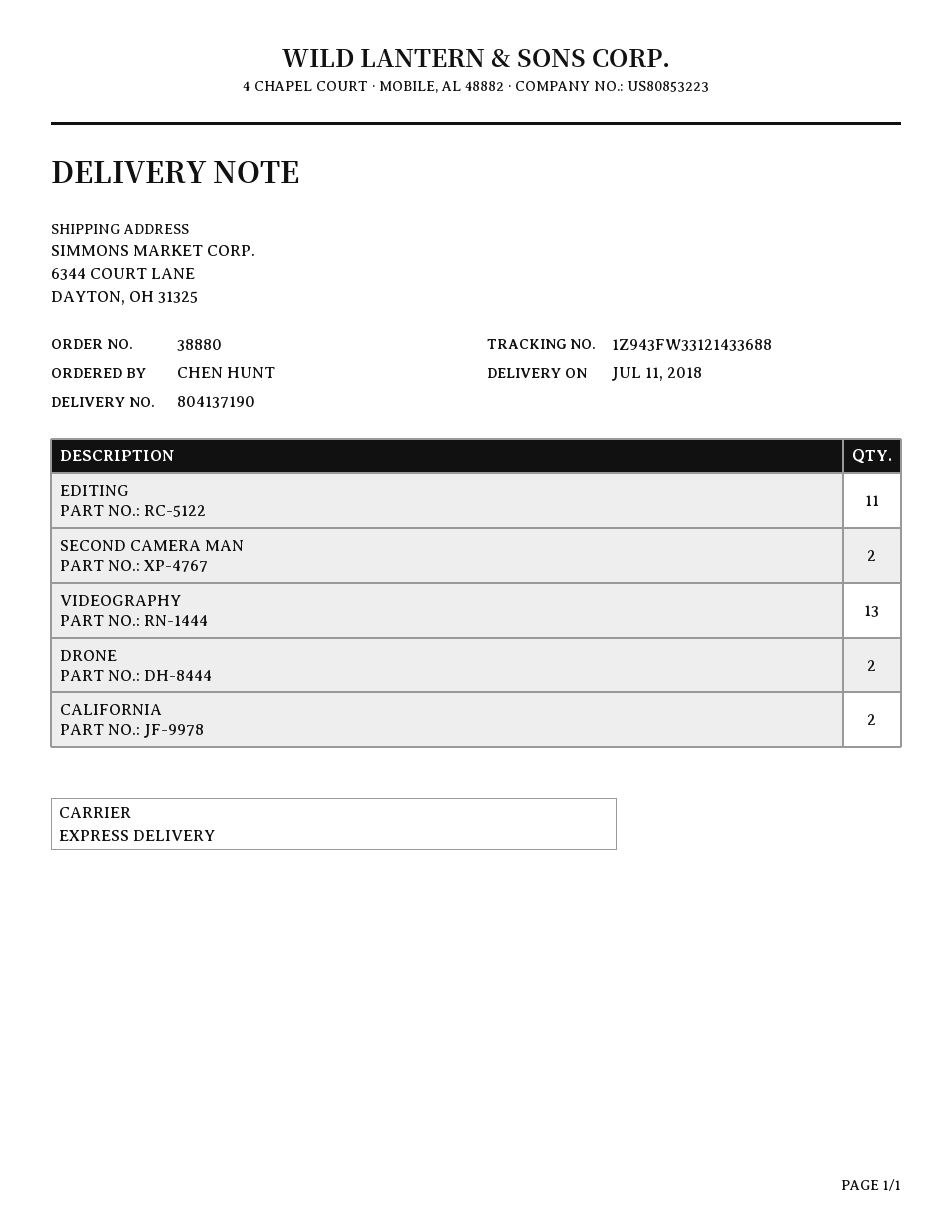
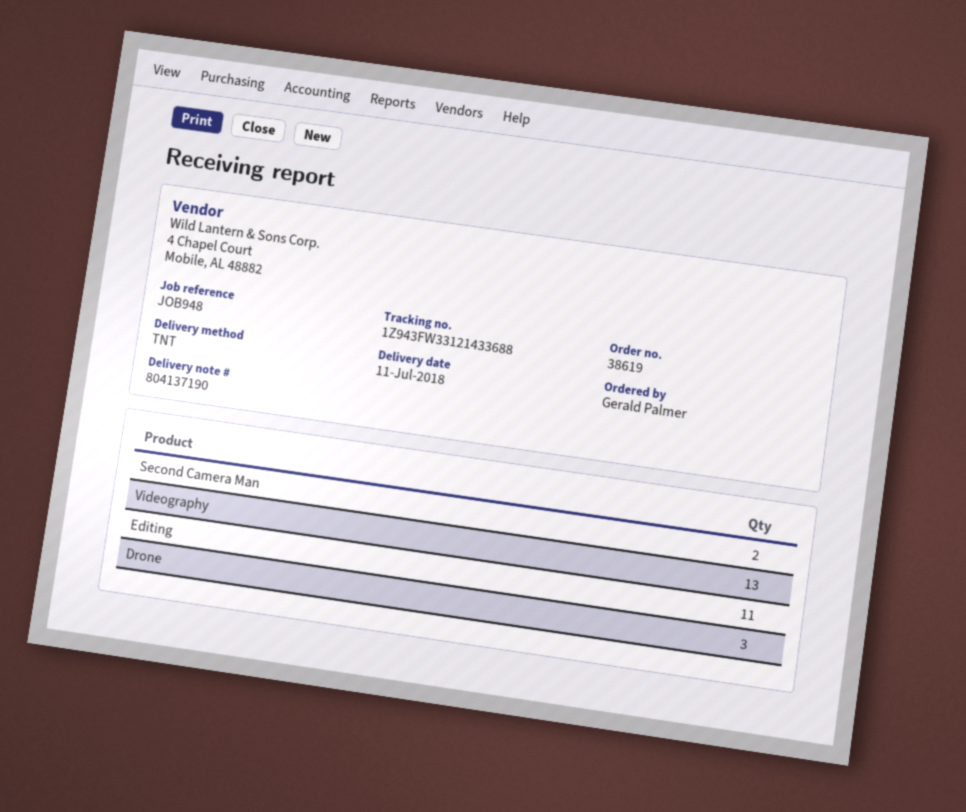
order number: 38880 -> 38619
ordered by: CHEN HUNT -> Gerald Palmer
shipping method: express -> TNT
DRONE: 2 -> 3
CALIFORNIA: 2 -> none

